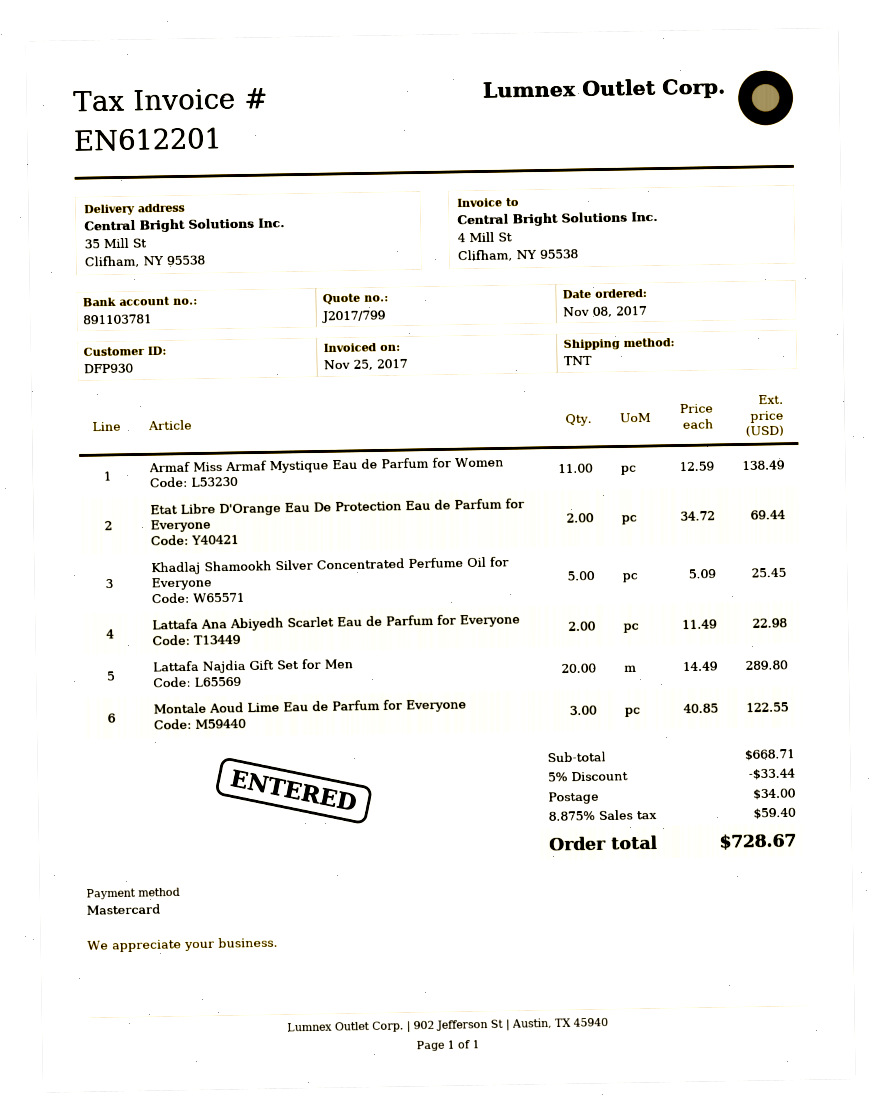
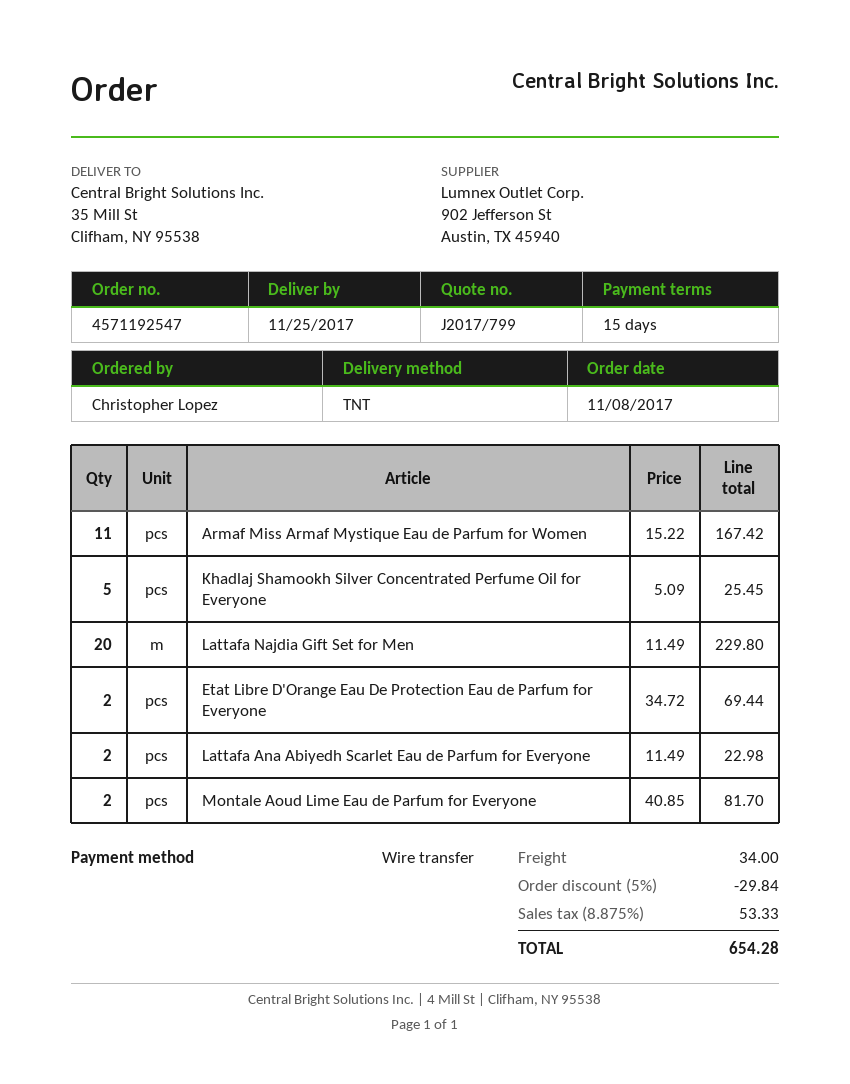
payment method: Mastercard -> bank transfer
Armaf Miss Armaf Mystique Eau de Parfum for Women: 11 x 12.59 = 138.49 -> 11 x 15.22 = 167.42
Lattafa Najdia Gift Set for Men: 20 x 14.49 = 289.80 -> 20 x 11.49 = 229.80
Montale Aoud Lime Eau de Parfum for Everyone: 3 x 40.85 = 122.55 -> 2 x 40.85 = 81.70
discount: 5% = 33.44 -> 5% = 29.84
tax: 8.875% = 59.40 -> 8.875% = 53.33
total: 728.67 -> 654.28

